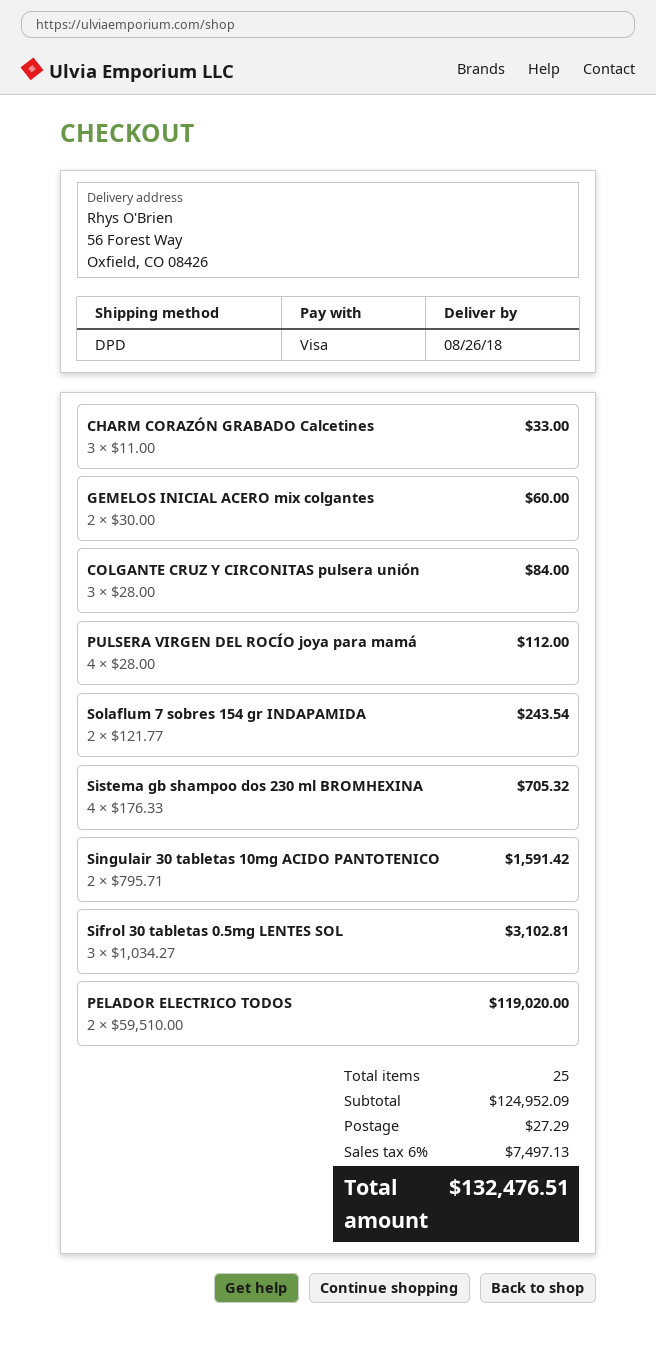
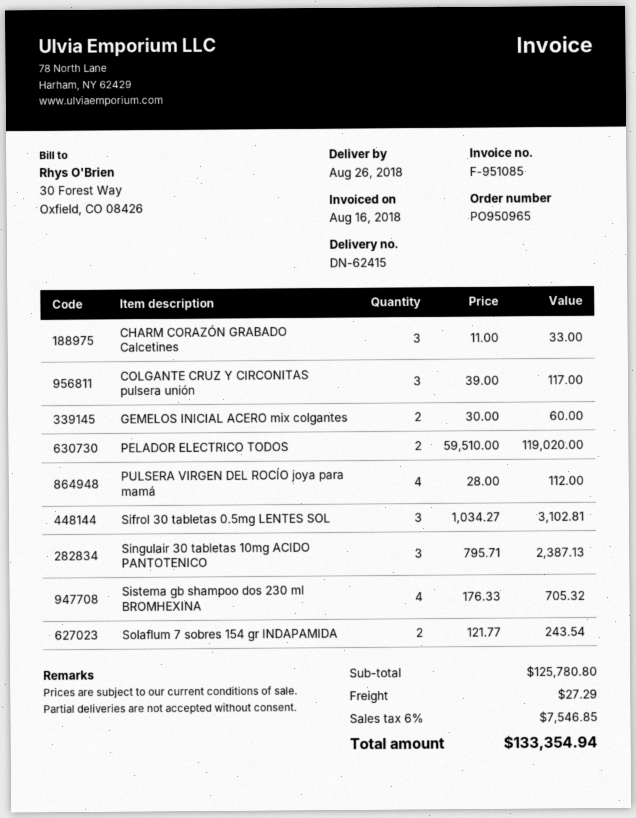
COLGANTE CRUZ Y CIRCONITAS pulsera unión: 3 x 28.00 = 84.00 -> 3 x 39.00 = 117.00
Singulair 30 tabletas 10mg ACIDO PANTOTENICO: 2 x 795.71 = 1591.42 -> 3 x 795.71 = 2387.13
subtotal: 124952.09 -> 125780.80
tax: 6% = 7497.13 -> 6% = 7546.85
total: 132476.51 -> 133354.94

